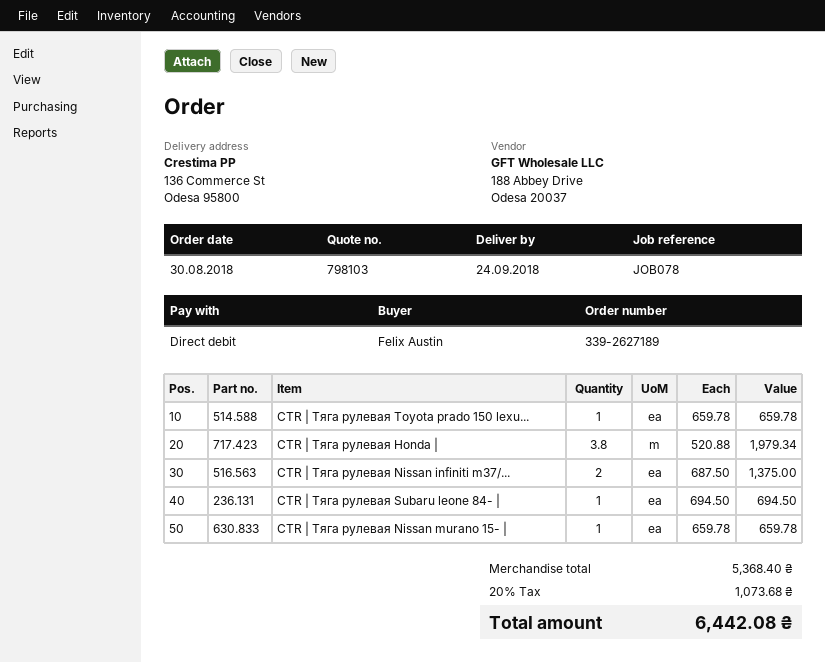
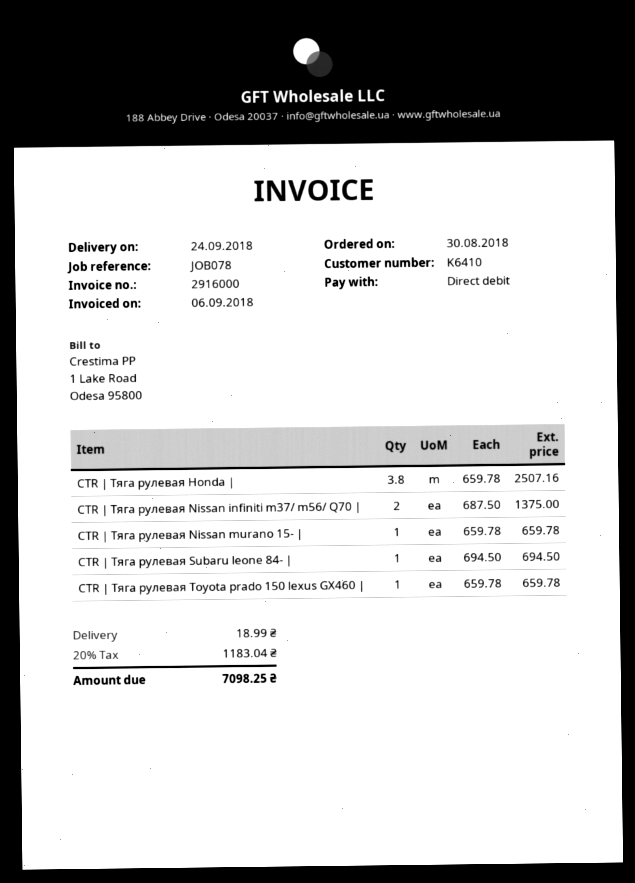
CTR | Тяга рулевая Honda |: 3.8 x 520.88 = 1979.34 -> 3.8 x 659.78 = 2507.16
shipping: none -> 18.99
tax: 20% = 1073.68 -> 20% = 1183.04
total: 6442.08 -> 7098.25

